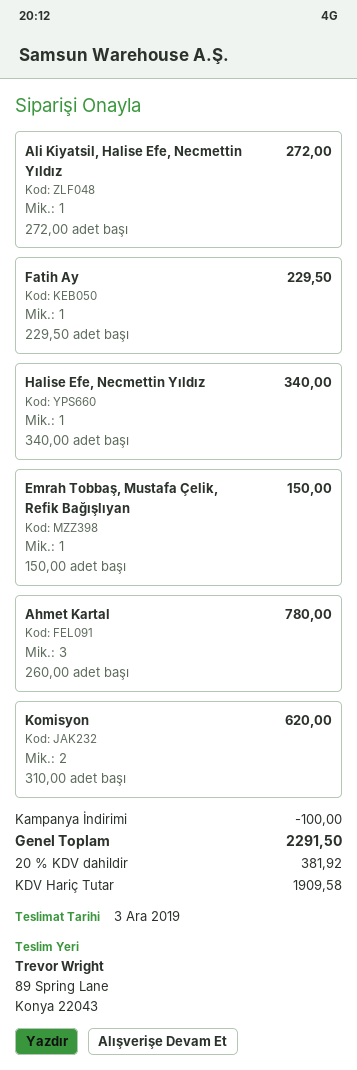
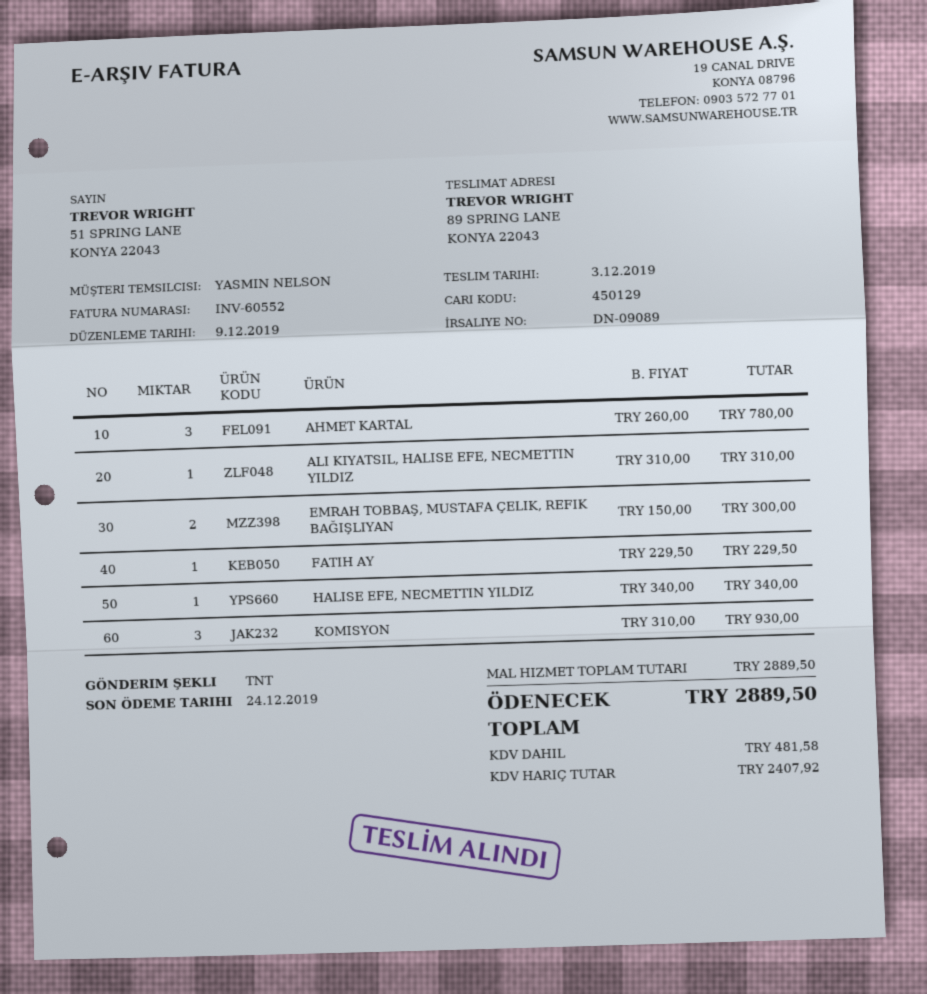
Ali Kiyatsil, Halise Efe, Necmettin Yıldız: 1 x 272.00 = 272.00 -> 1 x 310.00 = 310.00
Emrah Tobbaş, Mustafa Çelik, Refik Bağışlıyan: 1 x 150.00 = 150.00 -> 2 x 150.00 = 300.00
Komisyon: 2 x 310.00 = 620.00 -> 3 x 310.00 = 930.00
discount: 100.00 -> none
net: 1909.58 -> 2407.92
tax: 381.92 -> 481.58
total: 2291.50 -> 2889.50

